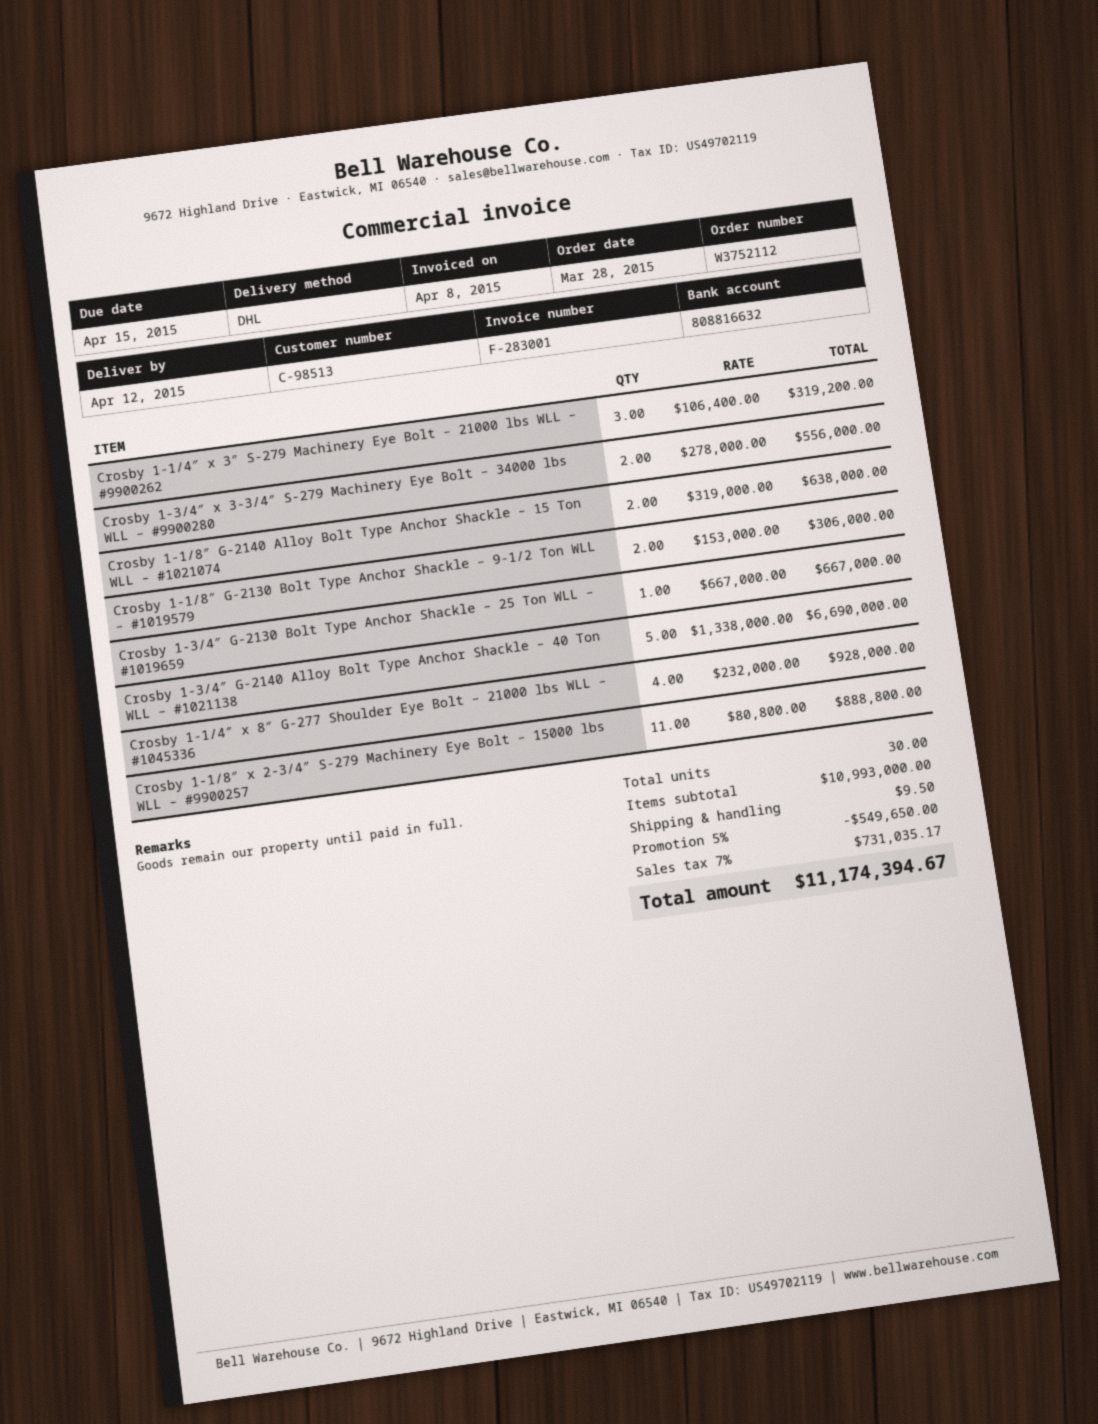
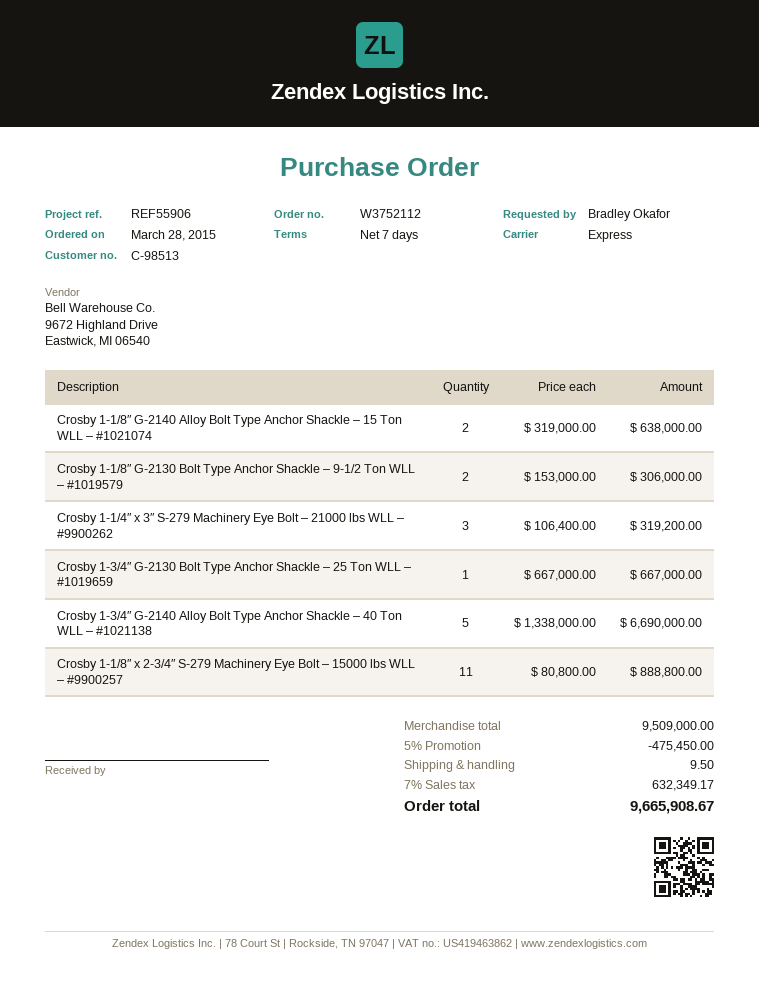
shipping method: DHL -> express
Crosby 1-3/4″ x 3-3/4″ S-279 Machinery Eye Bolt – 34000 lbs WLL – #9900280: 2 x 278000.00 = 556000.00 -> none
Crosby 1-1/4″ x 8″ G-277 Shoulder Eye Bolt – 21000 lbs WLL – #1045336: 4 x 232000.00 = 928000.00 -> none
subtotal: 10993000.00 -> 9509000.00
discount: 5% = 549650.00 -> 5% = 475450.00
tax: 7% = 731035.17 -> 7% = 632349.17
total: 11174394.67 -> 9665908.67

